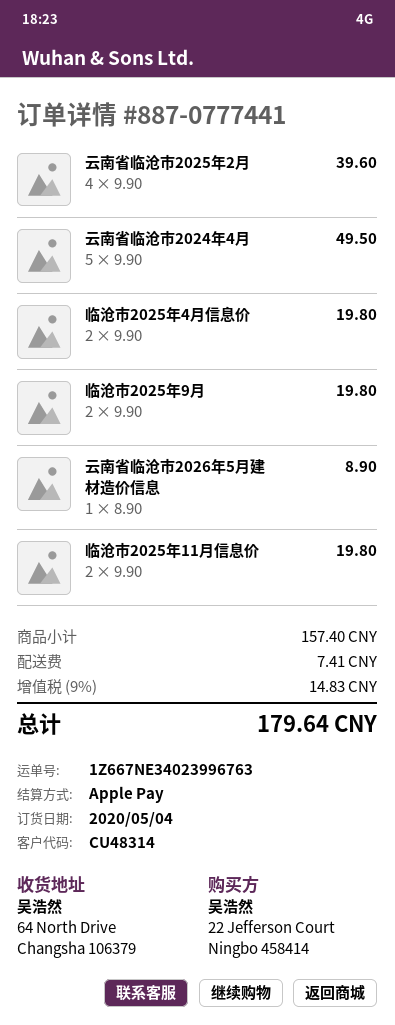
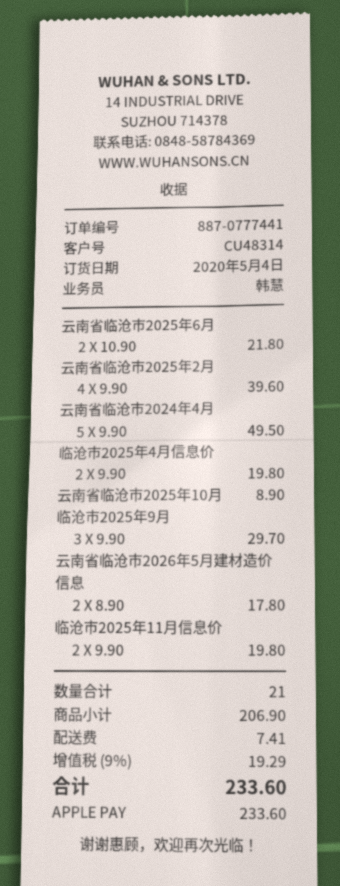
临沧市2025年9月: 2 x 9.90 = 19.80 -> 3 x 9.90 = 29.70
云南省临沧市2026年5月建材造价信息: 1 x 8.90 = 8.90 -> 2 x 8.90 = 17.80
云南省临沧市2025年6月: none -> 2 x 10.90 = 21.80
云南省临沧市2025年10月: none -> 1 x 8.90 = 8.90
subtotal: 157.40 -> 206.90
tax: 9% = 14.83 -> 9% = 19.29
total: 179.64 -> 233.60

